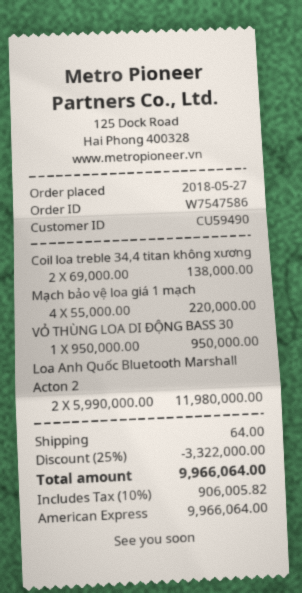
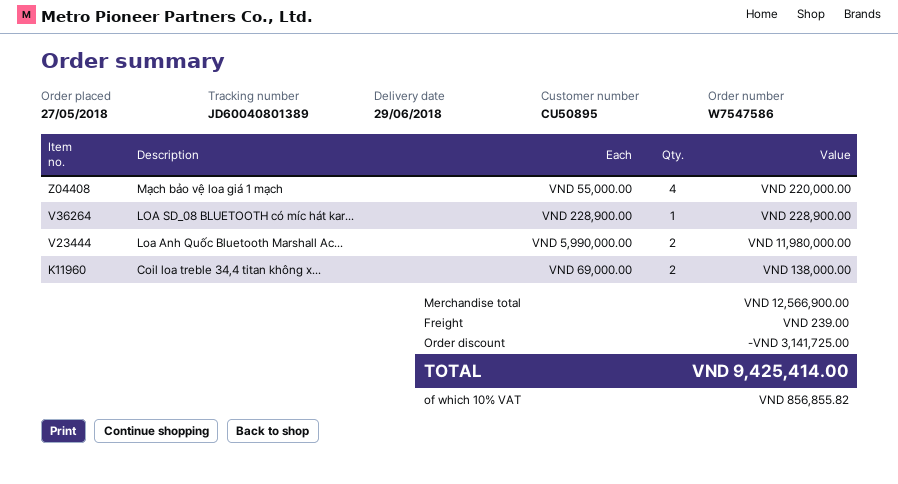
customer number: CU59490 -> CU50895
VỎ THÙNG LOA DI ĐỘNG BASS 30: 1 x 950000.00 = 950000.00 -> none
LOA SD_08 BLUETOOTH có míc hát kar...: none -> 1 x 228900.00 = 228900.00
discount: 3322000.00 -> 3141725.00
shipping: 64.00 -> 239.00
tax: 10% = 906005.82 -> 10% = 856855.82
total: 9966064.00 -> 9425414.00

